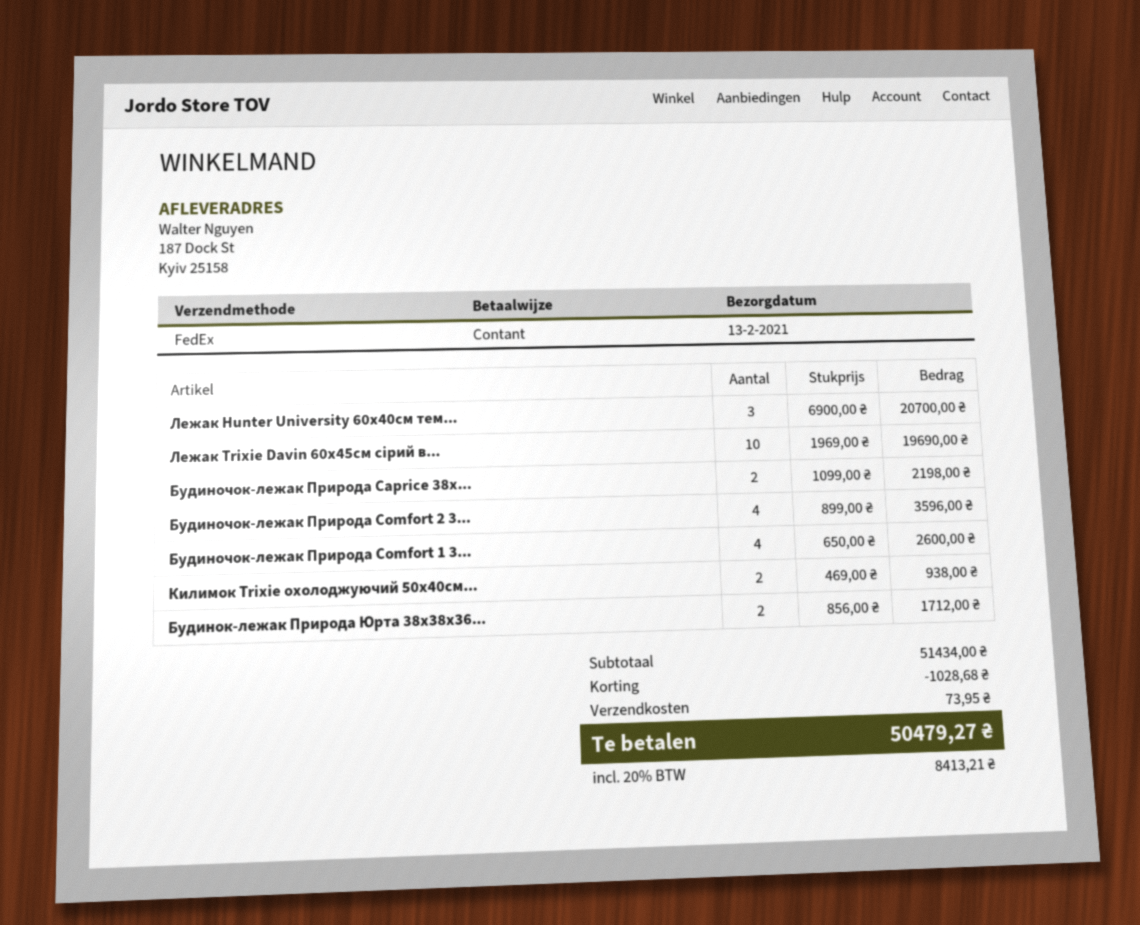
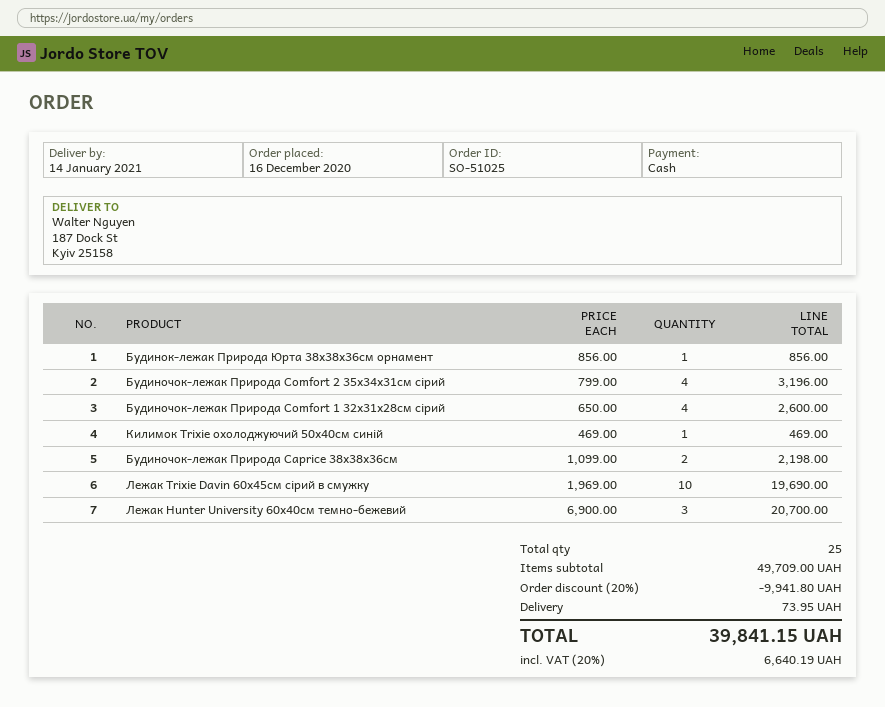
delivery date: 2021-02-13 -> 2021-01-14
Будиночок-лежак Природа Comfort 2 3...: 4 x 899.00 = 3596.00 -> 4 x 799.00 = 3196.00
Килимок Trixie охолоджуючий 50х40см...: 2 x 469.00 = 938.00 -> 1 x 469.00 = 469.00
Будинок-лежак Природа Юрта 38х38х36...: 2 x 856.00 = 1712.00 -> 1 x 856.00 = 856.00
subtotal: 51434.00 -> 49709.00
discount: 1028.68 -> 9941.80
tax: 20% = 8413.21 -> 20% = 6640.19
total: 50479.27 -> 39841.15

